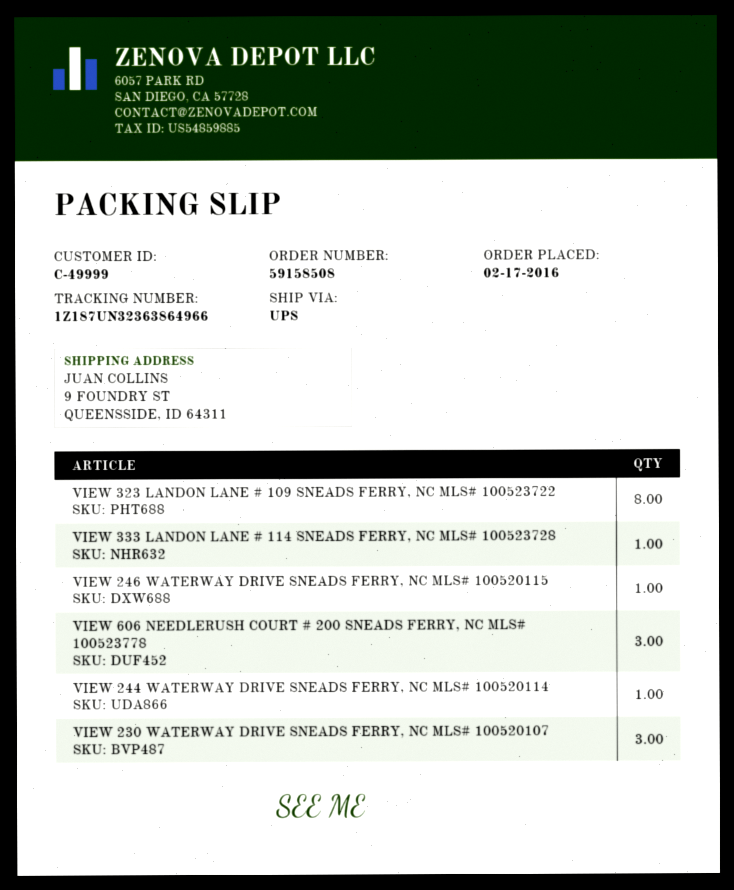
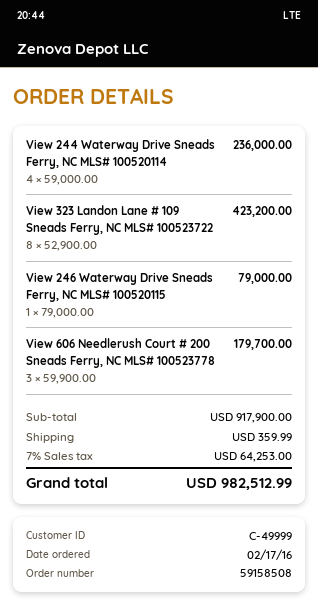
VIEW 333 LANDON LANE # 114 SNEADS FERRY, NC MLS# 100523728: 1 -> none
VIEW 244 WATERWAY DRIVE SNEADS FERRY, NC MLS# 100520114: 1 -> 4
VIEW 230 WATERWAY DRIVE SNEADS FERRY, NC MLS# 100520107: 3 -> none

